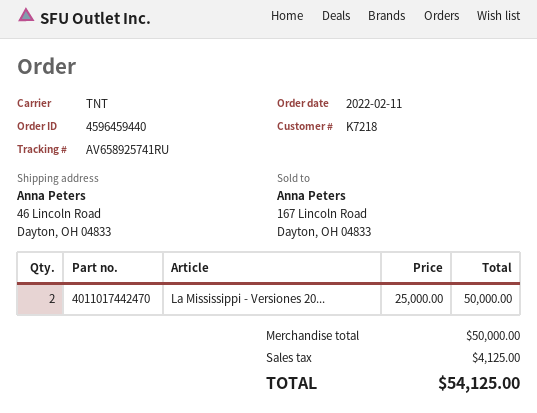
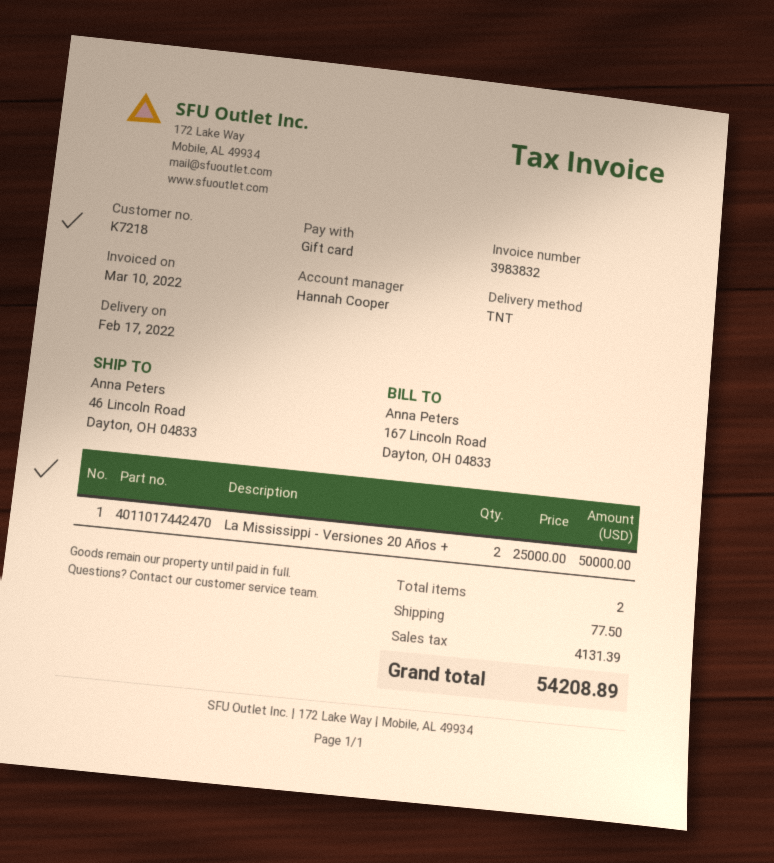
shipping: none -> 77.50
tax: 4125.00 -> 4131.39
total: 54125.00 -> 54208.89

